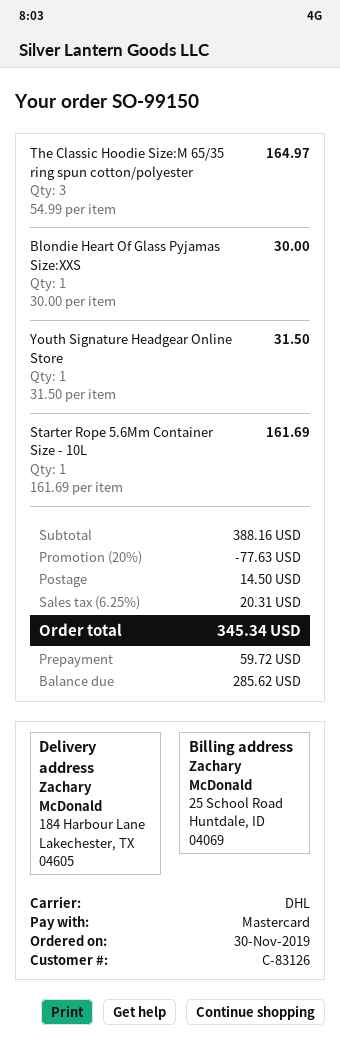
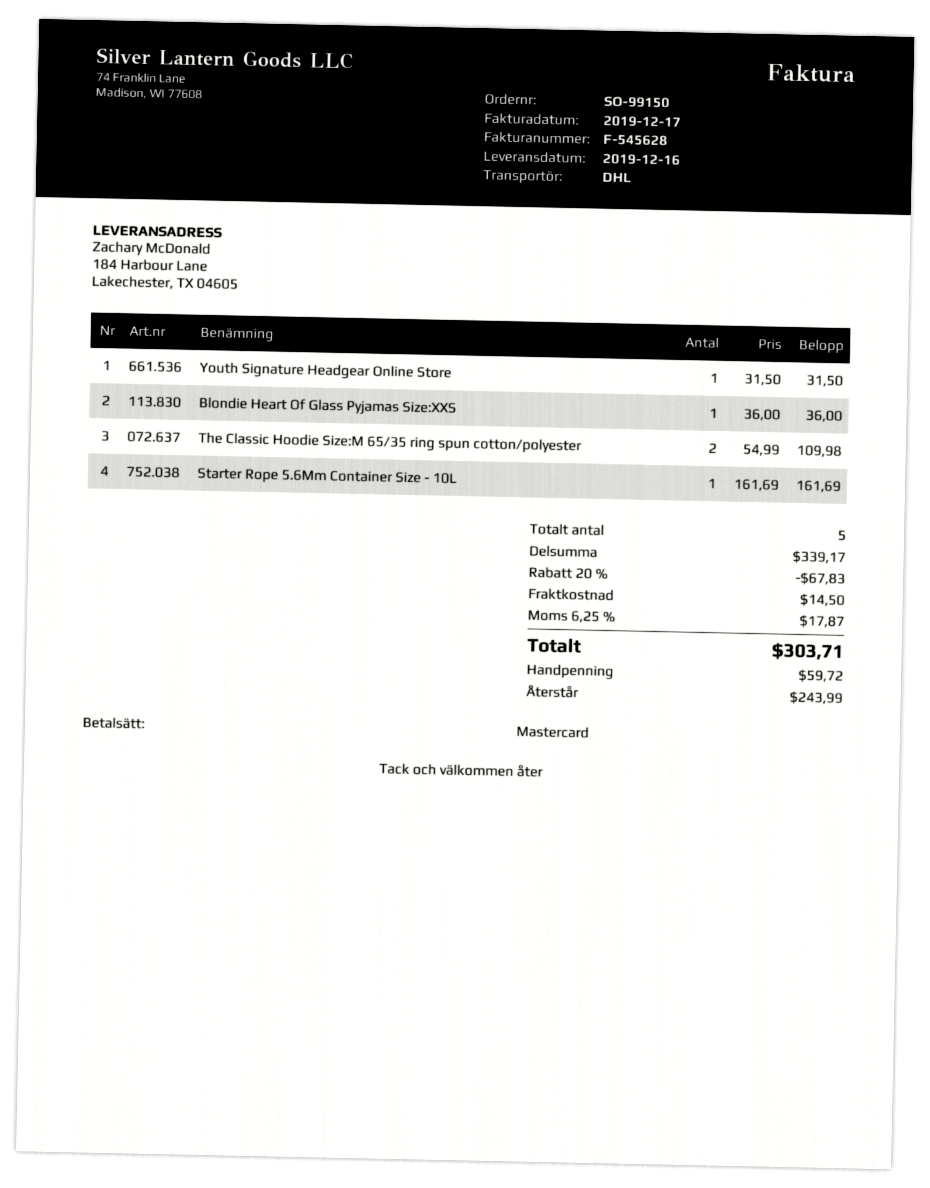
The Classic Hoodie Size:M 65/35 ring spun cotton/polyester: 3 x 54.99 = 164.97 -> 2 x 54.99 = 109.98
Blondie Heart Of Glass Pyjamas Size:XXS: 1 x 30.00 = 30.00 -> 1 x 36.00 = 36.00
subtotal: 388.16 -> 339.17
discount: 20% = 77.63 -> 20% = 67.83
tax: 6.25% = 20.31 -> 6.25% = 17.87
total: 345.34 -> 303.71
balance: 285.62 -> 243.99

